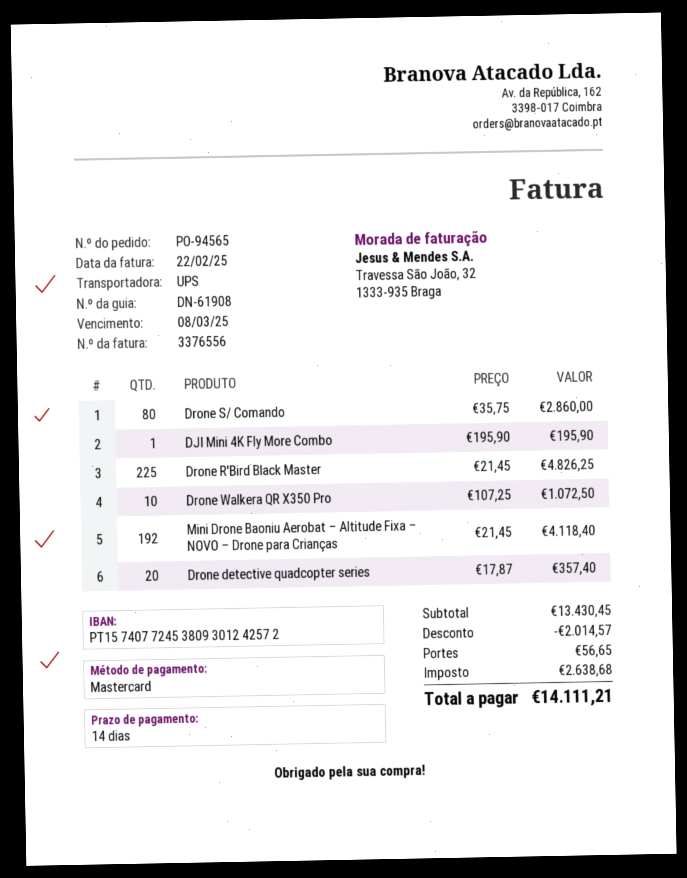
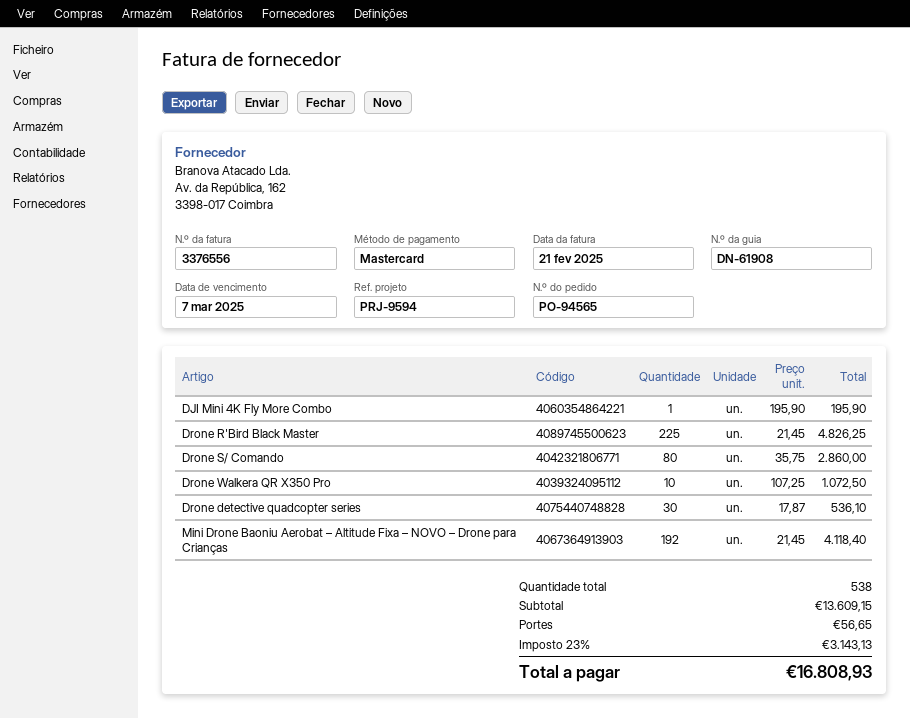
invoice date: 2025-02-22 -> 2025-02-21
due date: 2025-03-08 -> 2025-03-07
Drone detective quadcopter series: 20 x 17.87 = 357.40 -> 30 x 17.87 = 536.10
subtotal: 13430.45 -> 13609.15
discount: 2014.57 -> none
tax: 2638.68 -> 3143.13
total: 14111.21 -> 16808.93

